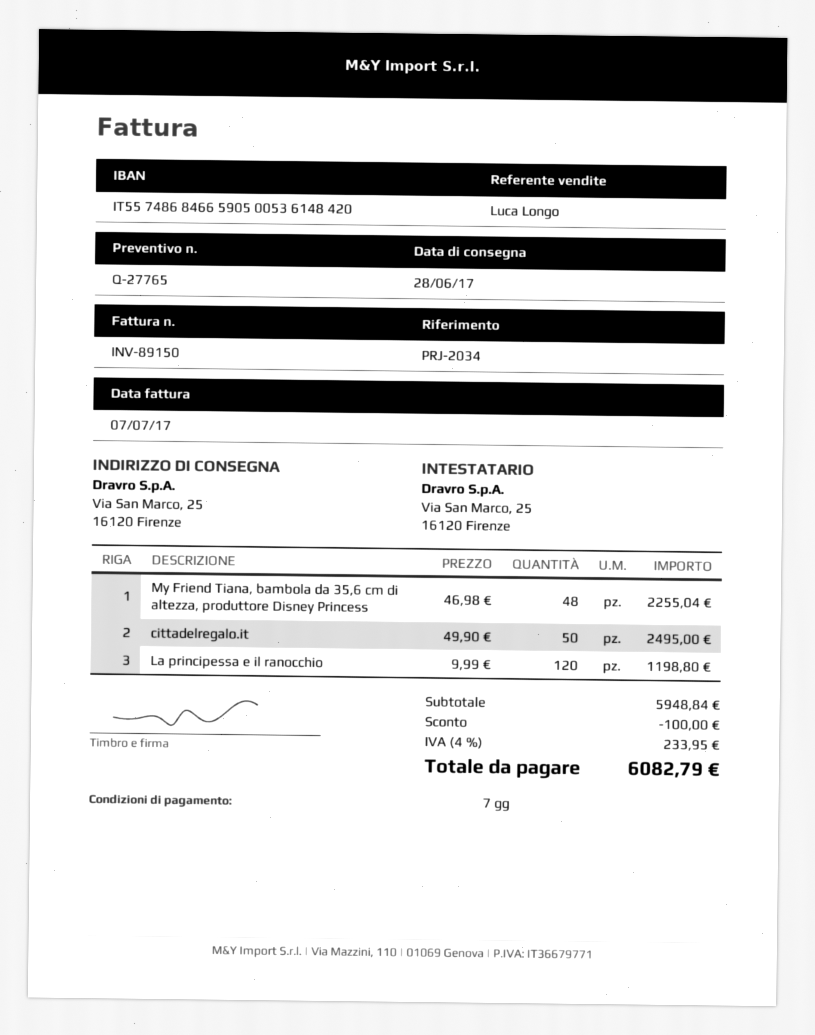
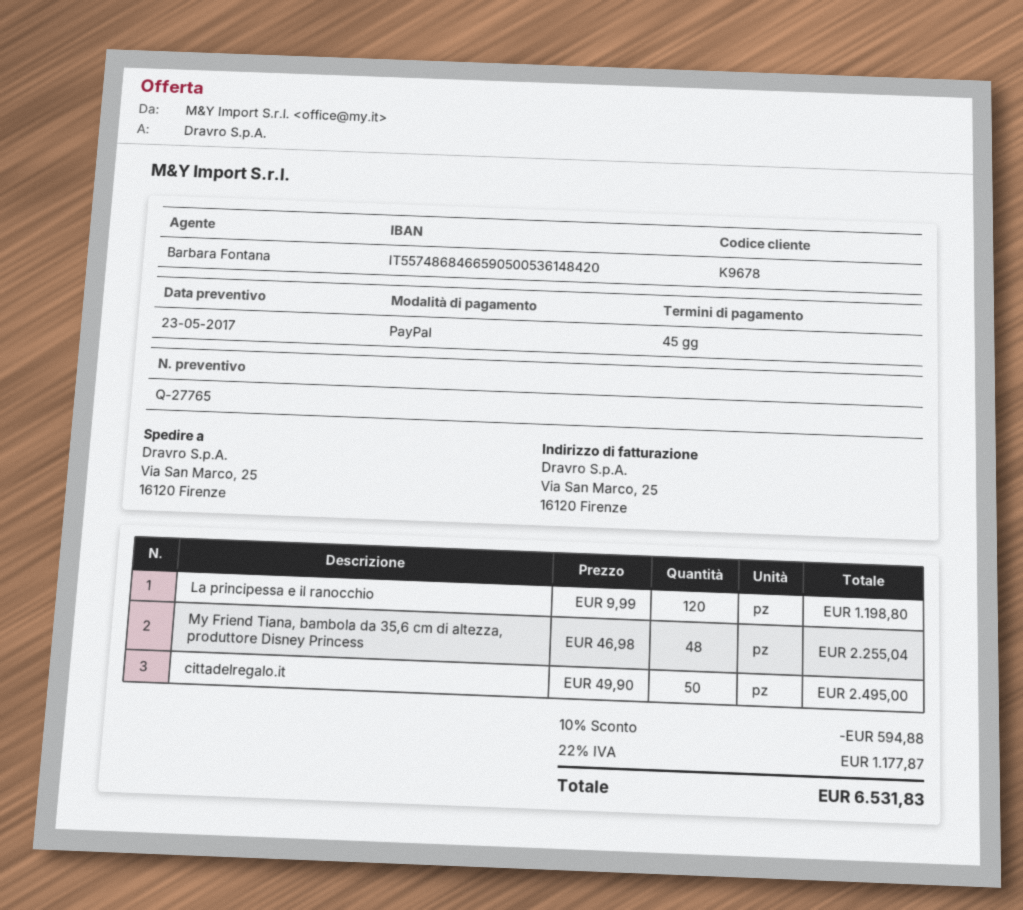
payment terms: 7 days -> 45 days
sales rep: Luca Longo -> Barbara Fontana
discount: 100.00 -> 594.88
tax: 4% = 233.95 -> 22% = 1177.87
total: 6082.79 -> 6531.83

